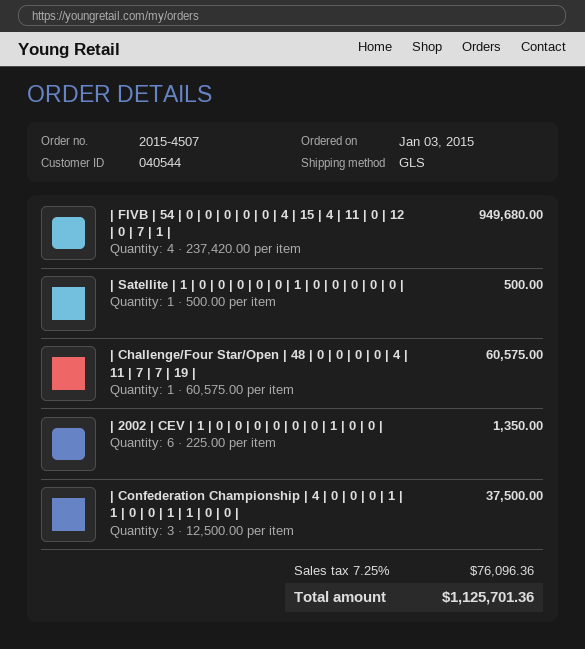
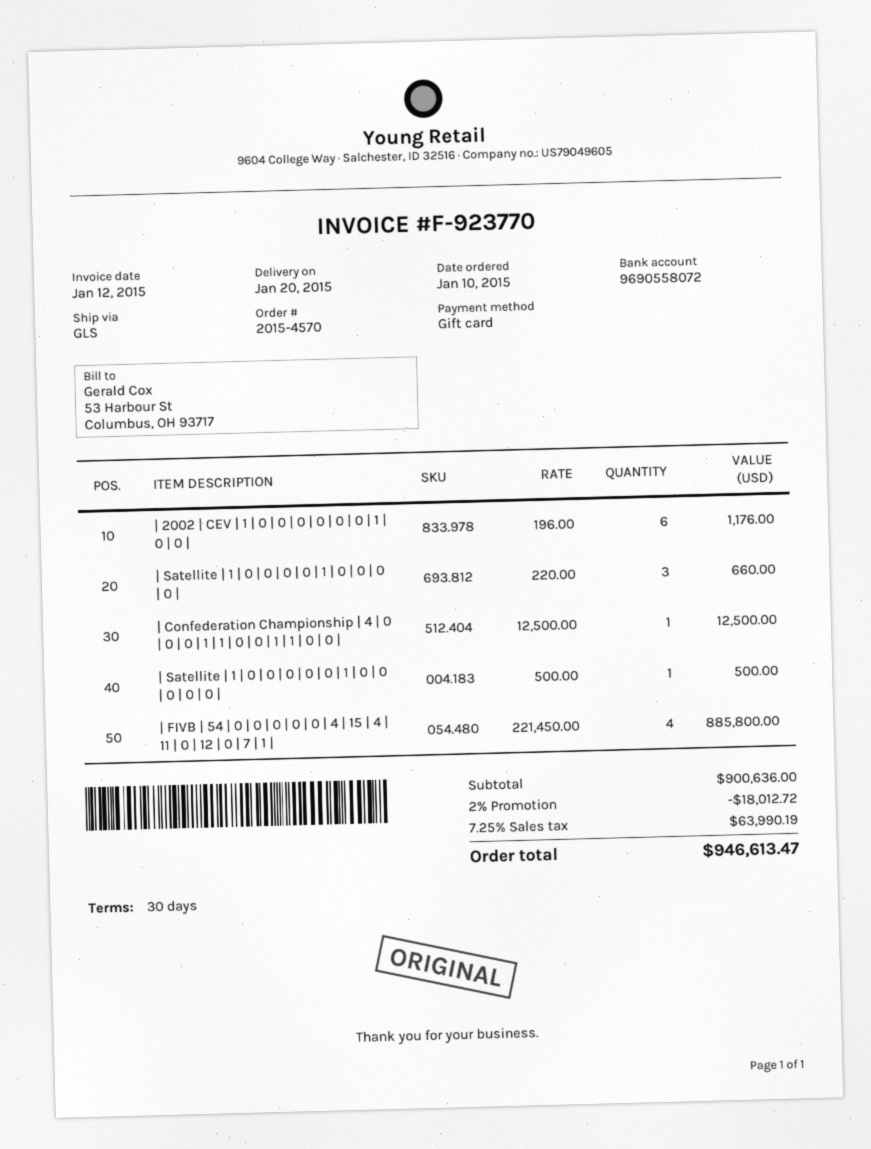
order number: 2015-4507 -> 2015-4570
order date: 2015-01-03 -> 2015-01-10
| FIVB | 54 | 0 | 0 | 0 | 0 | 0 | 4 | 15 | 4 | 11 | 0 | 12 | 0 | 7 | 1 |: 4 x 237420.00 = 949680.00 -> 4 x 221450.00 = 885800.00
| Challenge/Four Star/Open | 48 | 0 | 0 | 0 | 0 | 4 | 11 | 7 | 7 | 19 |: 1 x 60575.00 = 60575.00 -> none
| 2002 | CEV | 1 | 0 | 0 | 0 | 0 | 0 | 0 | 1 | 0 | 0 |: 6 x 225.00 = 1350.00 -> 6 x 196.00 = 1176.00
| Confederation Championship | 4 | 0 | 0 | 0 | 1 | 1 | 0 | 0 | 1 | 1 | 0 | 0 |: 3 x 12500.00 = 37500.00 -> 1 x 12500.00 = 12500.00
| Satellite | 1 | 0 | 0 | 0 | 0 | 1 | 0 | 0 | 0 | 0 |: none -> 3 x 220.00 = 660.00
discount: none -> 2% = 18012.72
tax: 7.25% = 76096.36 -> 7.25% = 63990.19
total: 1125701.36 -> 946613.47

